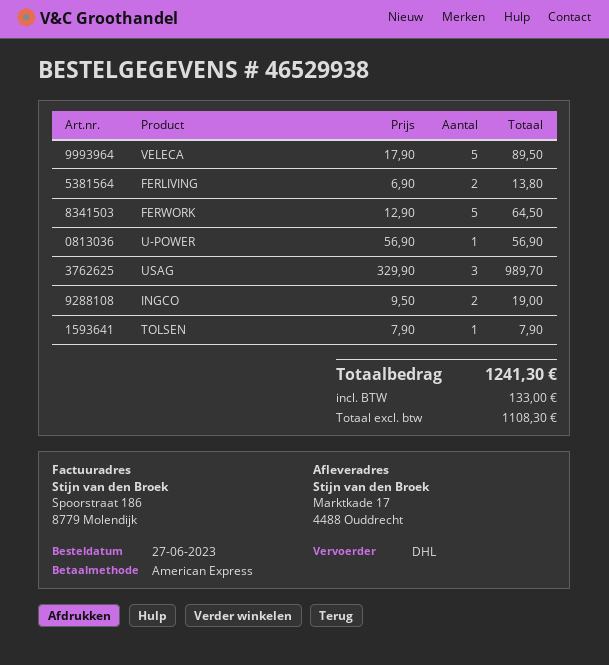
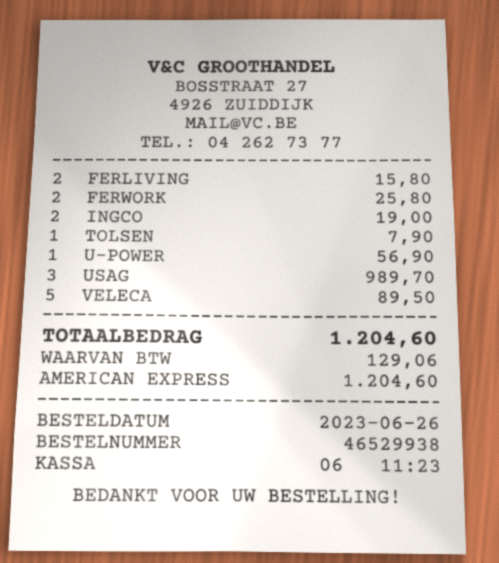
order date: 2023-06-27 -> 2023-06-26
FERLIVING: 2 for 13.80 -> 2 for 15.80
FERWORK: 5 for 64.50 -> 2 for 25.80
tax: 133.00 -> 129.06
total: 1241.30 -> 1204.60

